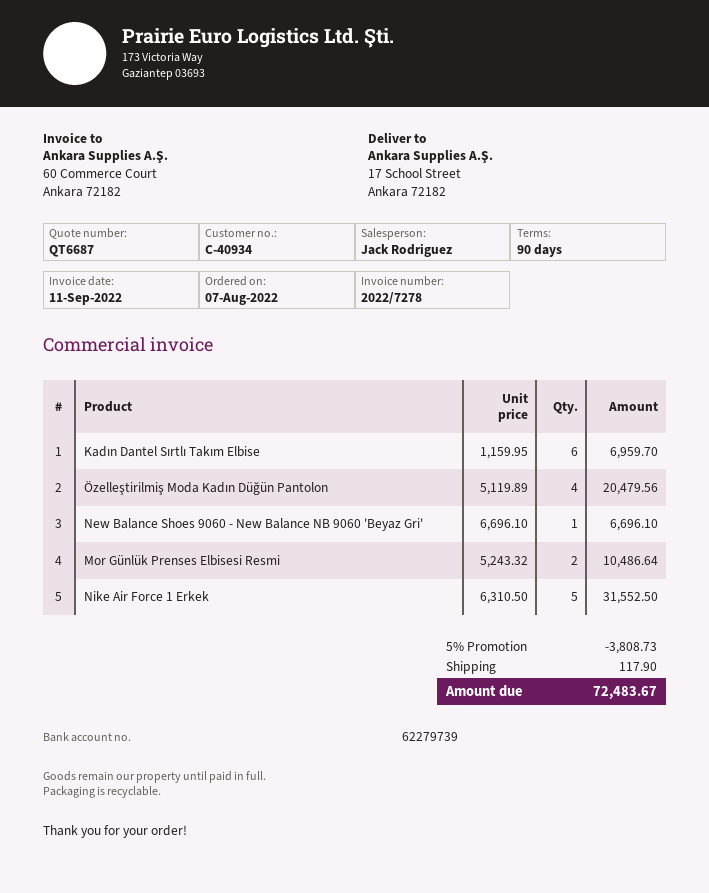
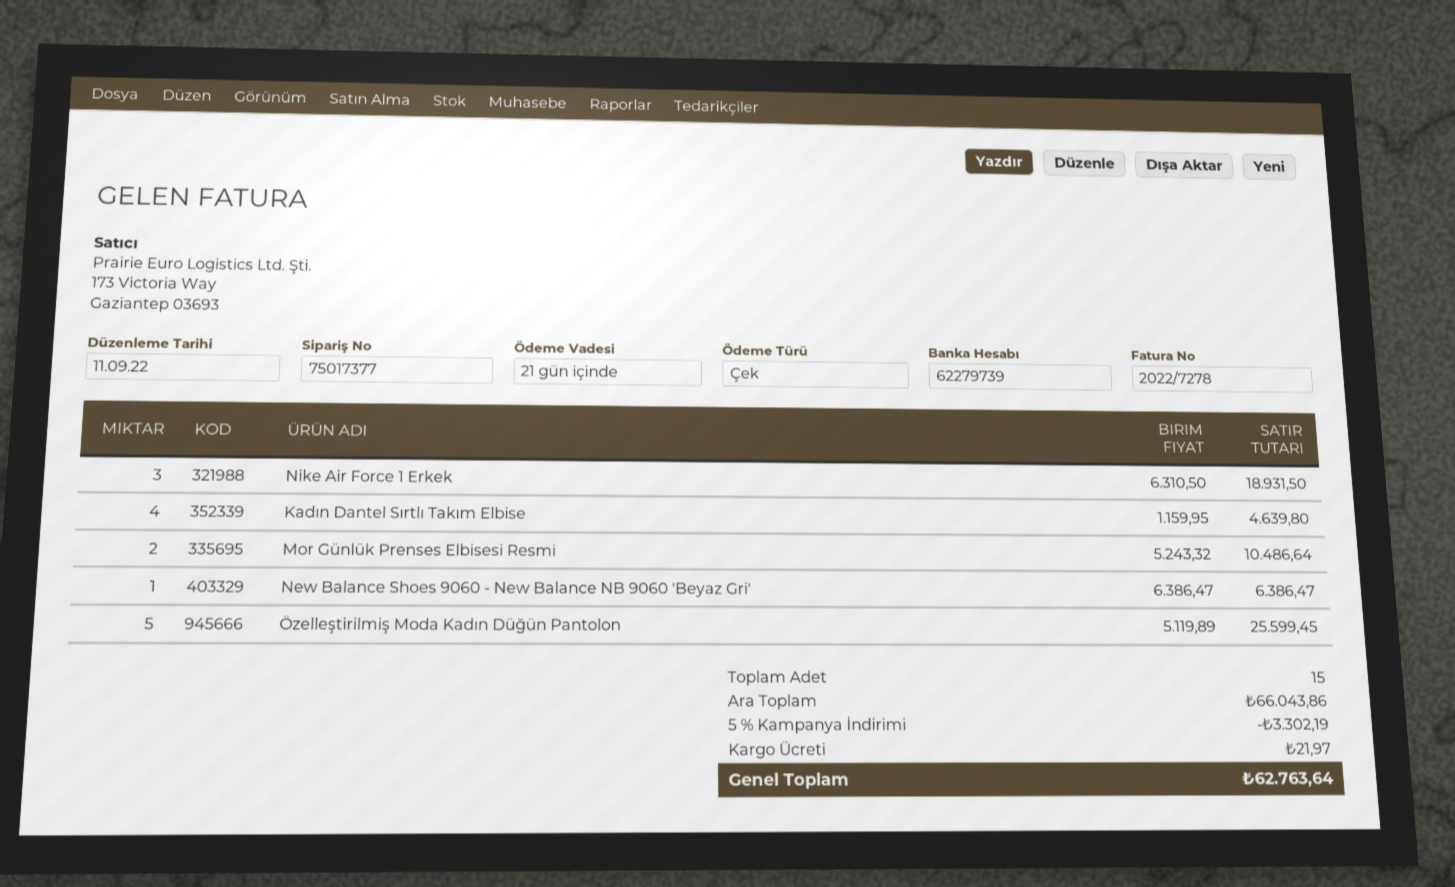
payment terms: 90 days -> 21 days
Kadın Dantel Sırtlı Takım Elbise: 6 x 1159.95 = 6959.70 -> 4 x 1159.95 = 4639.80
Özelleştirilmiş Moda Kadın Düğün Pantolon: 4 x 5119.89 = 20479.56 -> 5 x 5119.89 = 25599.45
New Balance Shoes 9060 - New Balance NB 9060 'Beyaz Gri': 1 x 6696.10 = 6696.10 -> 1 x 6386.47 = 6386.47
Nike Air Force 1 Erkek: 5 x 6310.50 = 31552.50 -> 3 x 6310.50 = 18931.50
discount: 5% = 3808.73 -> 5% = 3302.19
shipping: 117.90 -> 21.97
total: 72483.67 -> 62763.64

